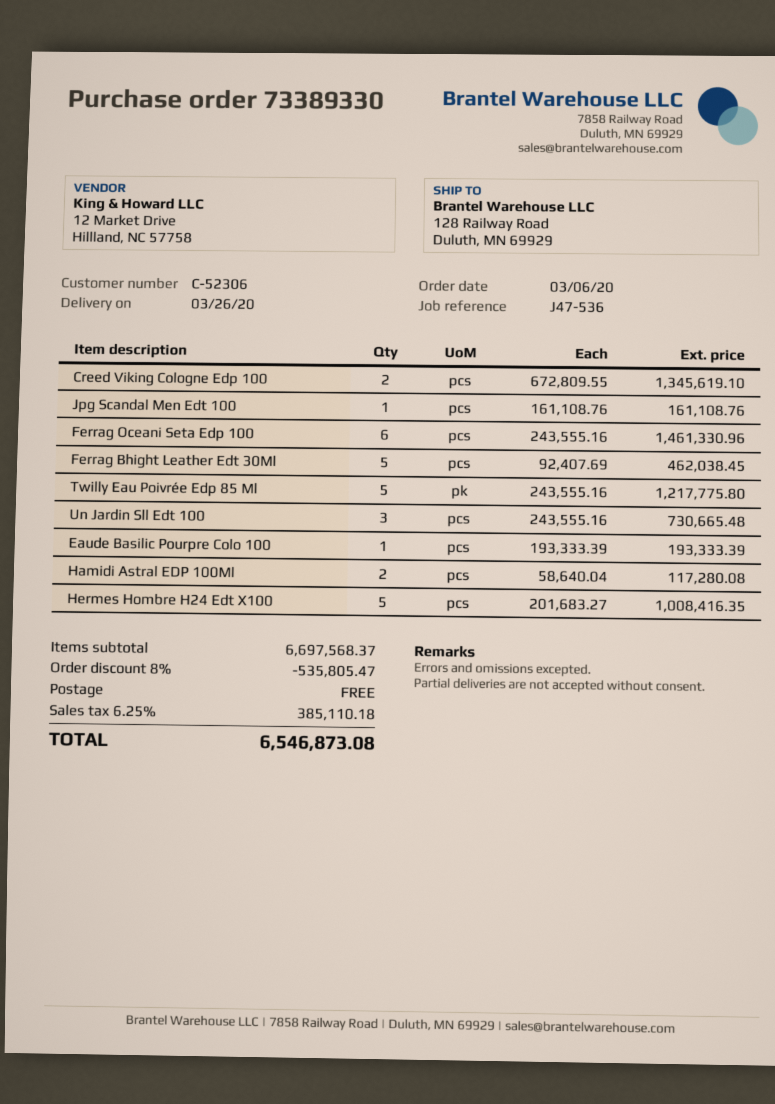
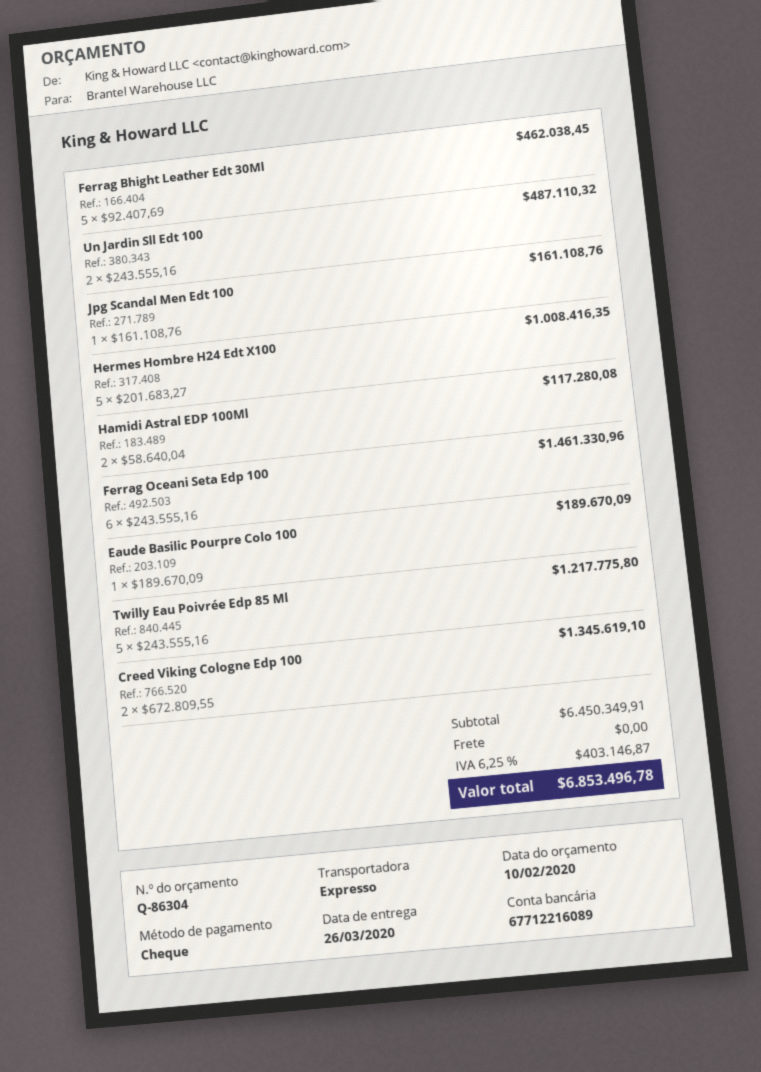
Un Jardin Sll Edt 100: 3 x 243555.16 = 730665.48 -> 2 x 243555.16 = 487110.32
Eaude Basilic Pourpre Colo 100: 1 x 193333.39 = 193333.39 -> 1 x 189670.09 = 189670.09
subtotal: 6697568.37 -> 6450349.91
discount: 8% = 535805.47 -> none
tax: 6.25% = 385110.18 -> 6.25% = 403146.87
total: 6546873.08 -> 6853496.78

